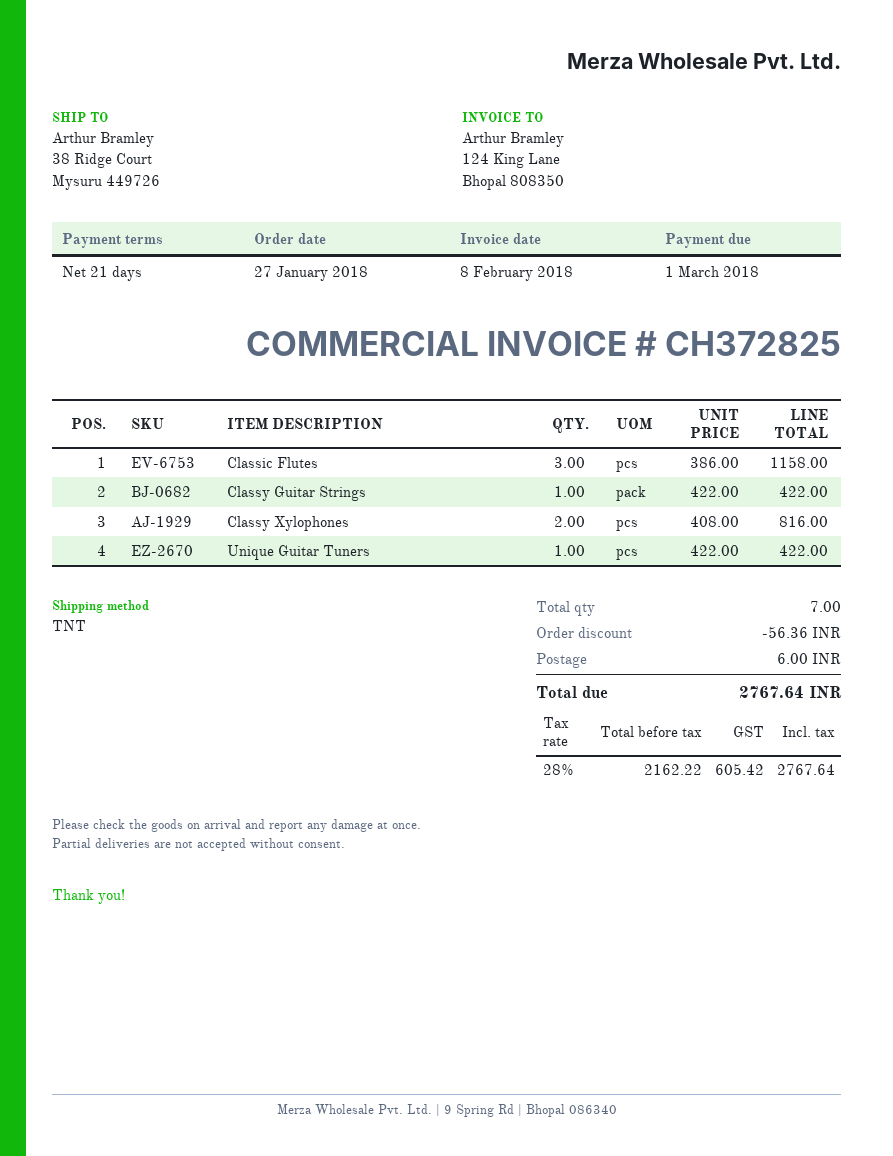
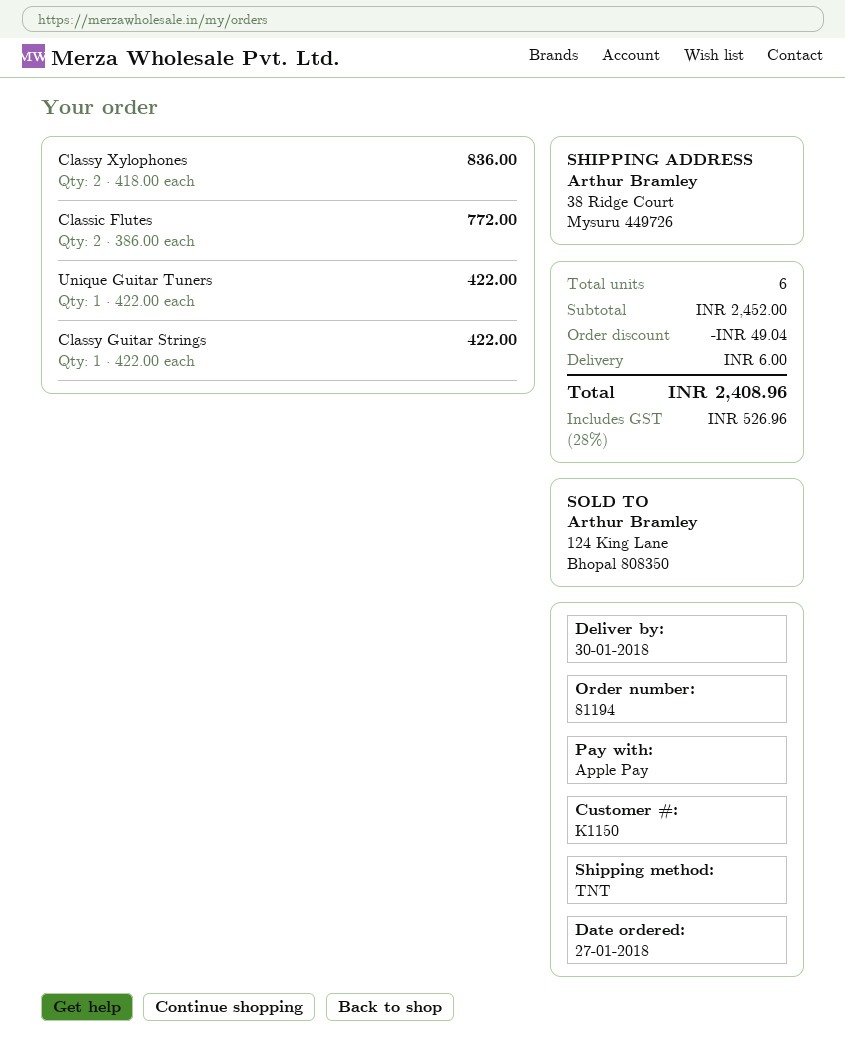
Classic Flutes: 3 x 386.00 = 1158.00 -> 2 x 386.00 = 772.00
Classy Xylophones: 2 x 408.00 = 816.00 -> 2 x 418.00 = 836.00
total quantity: 7 -> 6
discount: 56.36 -> 49.04
tax: 28% = 605.42 -> 28% = 526.96
total: 2767.64 -> 2408.96

